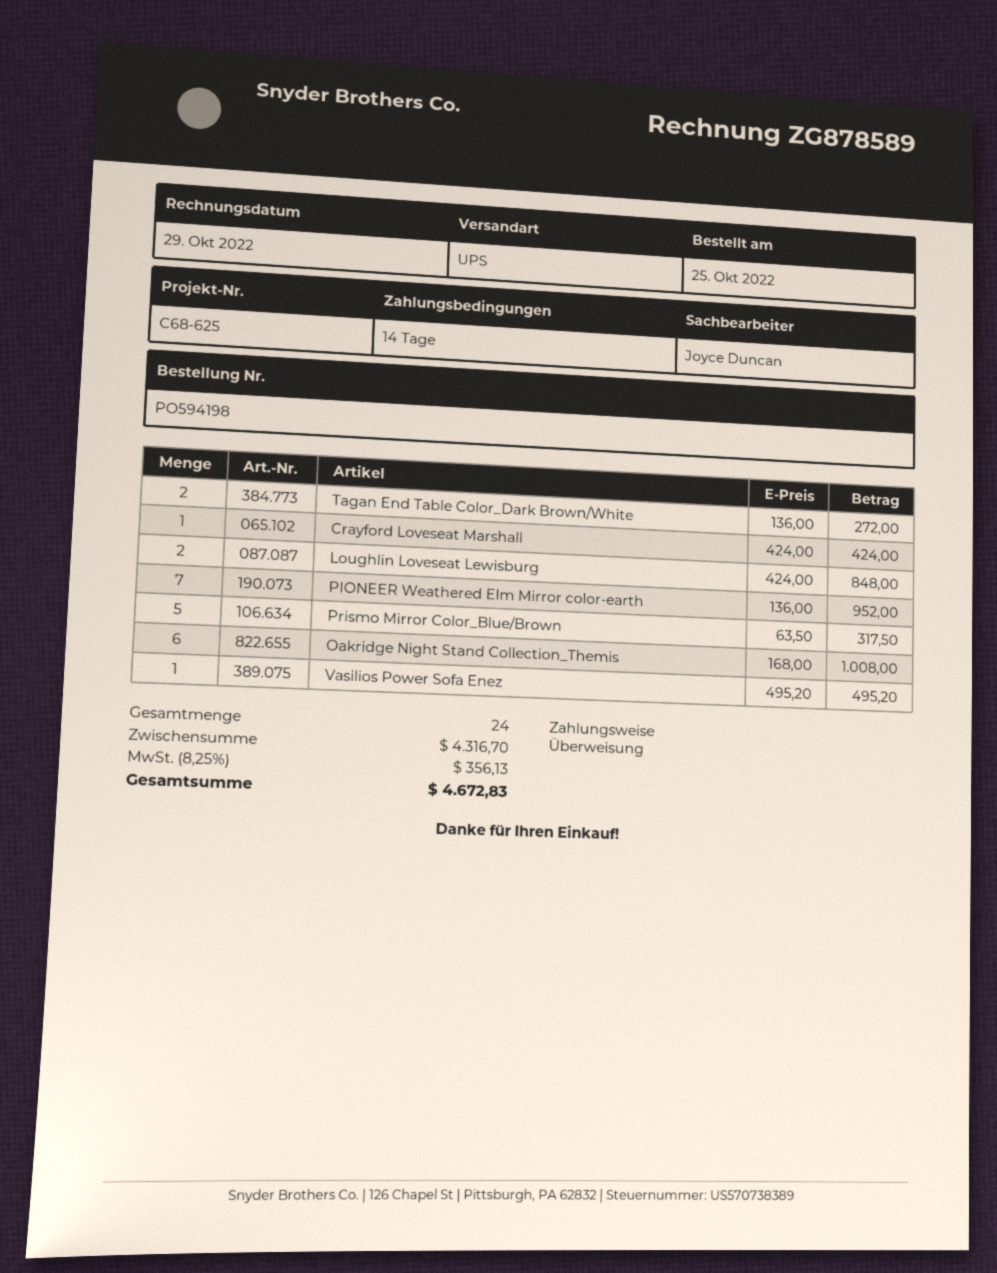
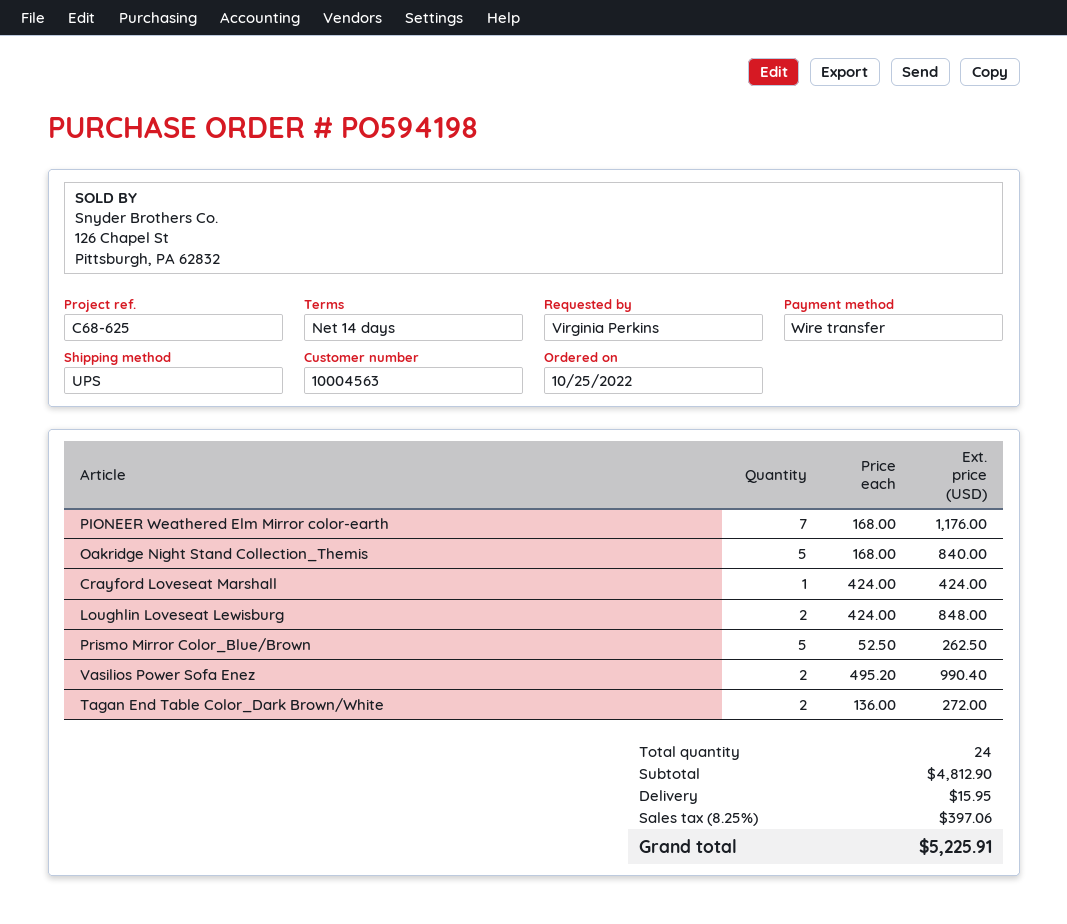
PIONEER Weathered Elm Mirror color-earth: 7 x 136.00 = 952.00 -> 7 x 168.00 = 1176.00
Prismo Mirror Color_Blue/Brown: 5 x 63.50 = 317.50 -> 5 x 52.50 = 262.50
Oakridge Night Stand Collection_Themis: 6 x 168.00 = 1008.00 -> 5 x 168.00 = 840.00
Vasilios Power Sofa Enez: 1 x 495.20 = 495.20 -> 2 x 495.20 = 990.40
subtotal: 4316.70 -> 4812.90
shipping: none -> 15.95
tax: 8.25% = 356.13 -> 8.25% = 397.06
total: 4672.83 -> 5225.91

